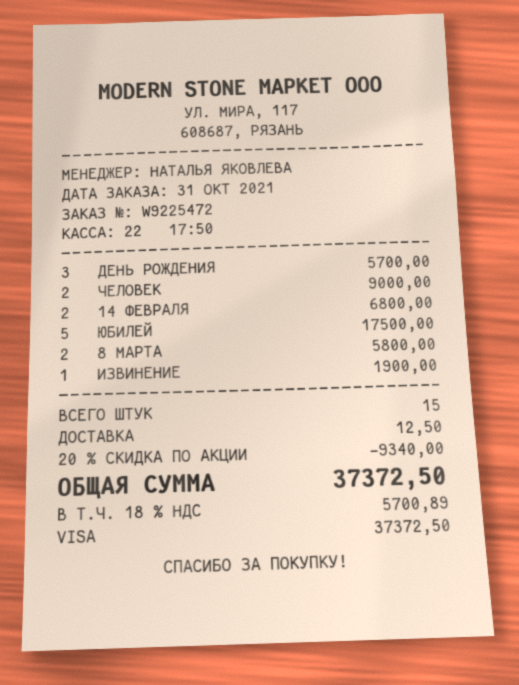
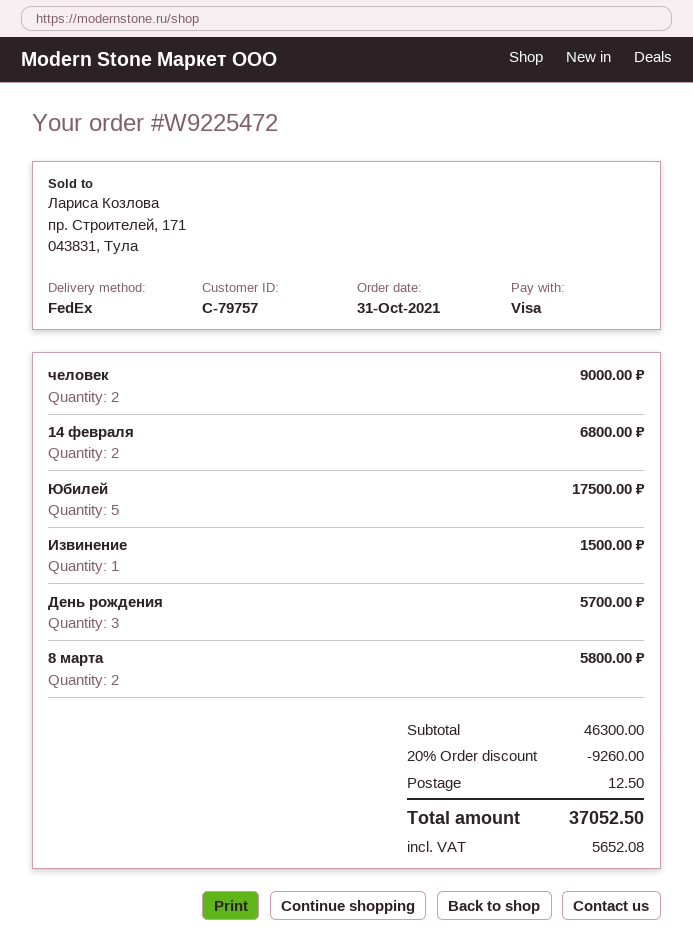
ИЗВИНЕНИЕ: 1 for 1900.00 -> 1 for 1500.00
discount: 20% = 9340.00 -> 20% = 9260.00
tax: 5700.89 -> 5652.08
total: 37372.50 -> 37052.50

